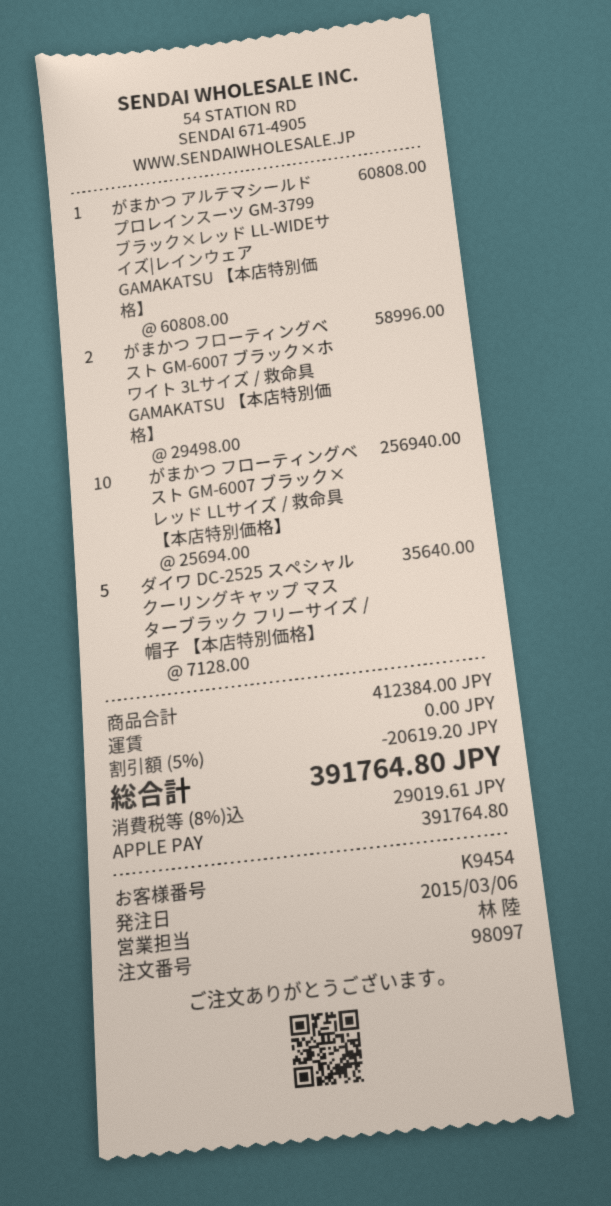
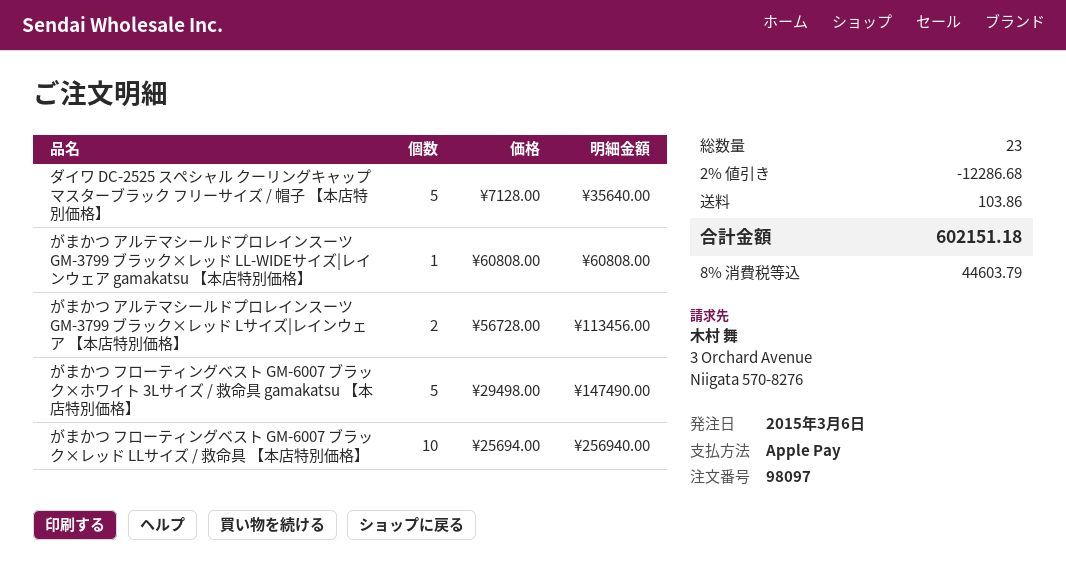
がまかつ フローティングベスト GM-6007 ブラック×ホワイト 3Lサイズ / 救命具 GAMAKATSU 【本店特別価格】: 2 x 29498.00 = 58996.00 -> 5 x 29498.00 = 147490.00
がまかつ アルテマシールドプロレインスーツ GM-3799 ブラック×レッド Lサイズ|レインウェア 【本店特別価格】: none -> 2 x 56728.00 = 113456.00
discount: 5% = 20619.20 -> 2% = 12286.68
shipping: 0.00 -> 103.86
tax: 8% = 29019.61 -> 8% = 44603.79
total: 391764.80 -> 602151.18

